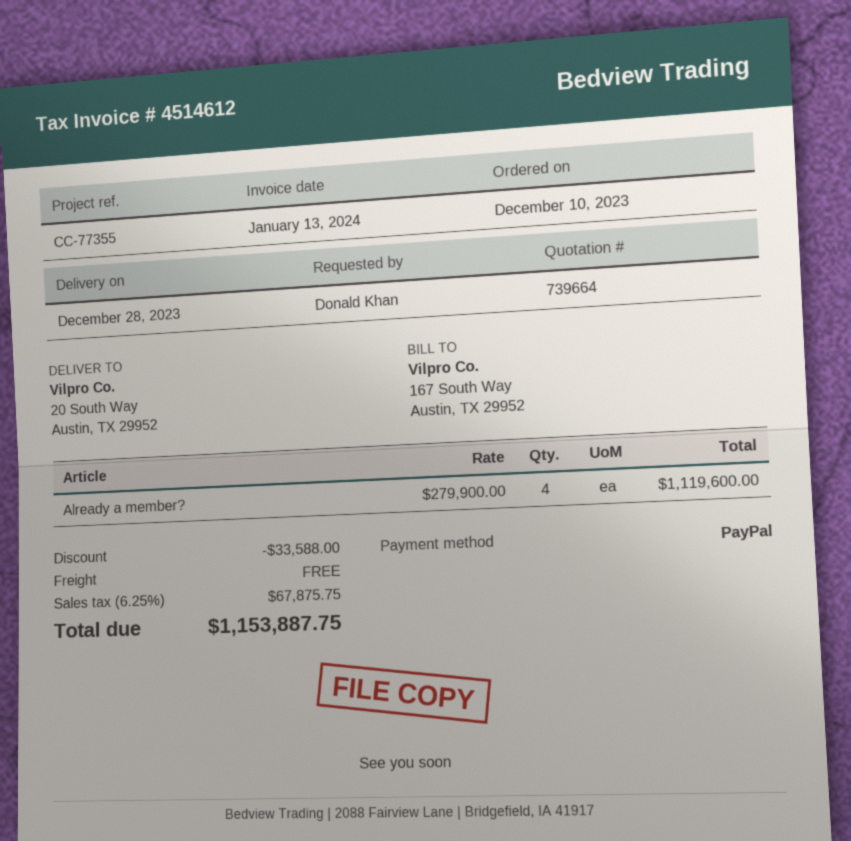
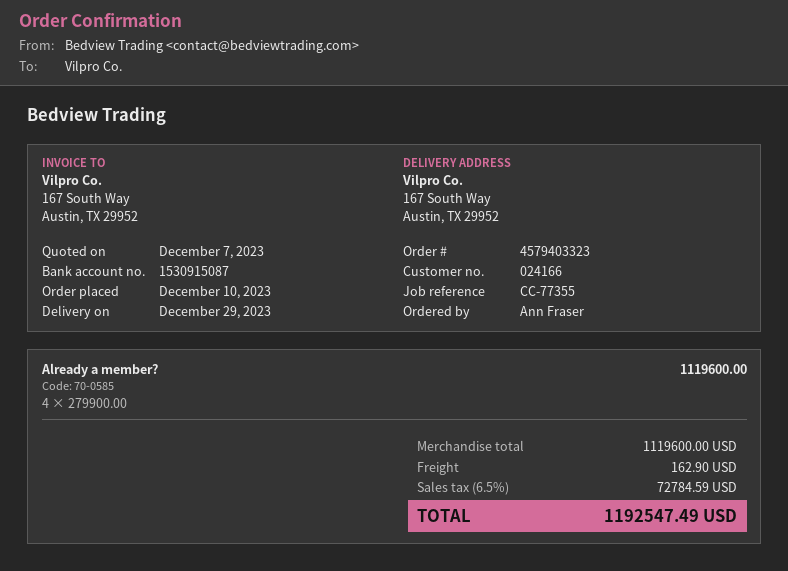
delivery date: 2023-12-28 -> 2023-12-29
ordered by: Donald Khan -> Ann Fraser
ship to: 20 South Way, Austin, TX 29952 -> 167 South Way, Austin, TX 29952
discount: 33588.00 -> none
shipping: 0.00 -> 162.90
tax: 6.25% = 67875.75 -> 6.5% = 72784.59
total: 1153887.75 -> 1192547.49

